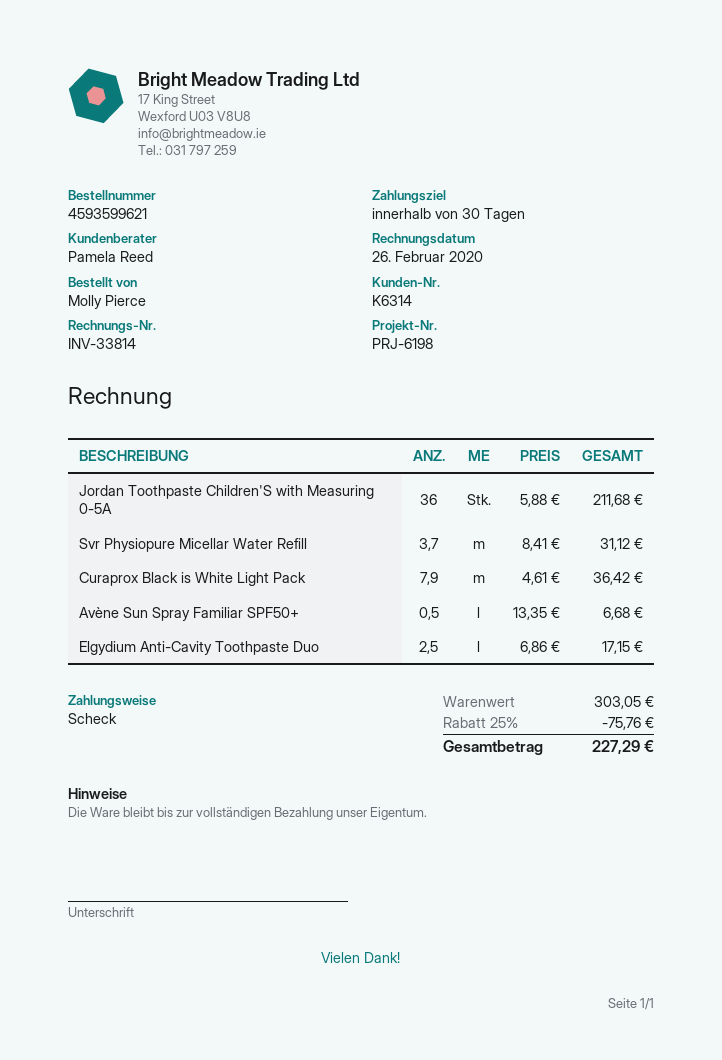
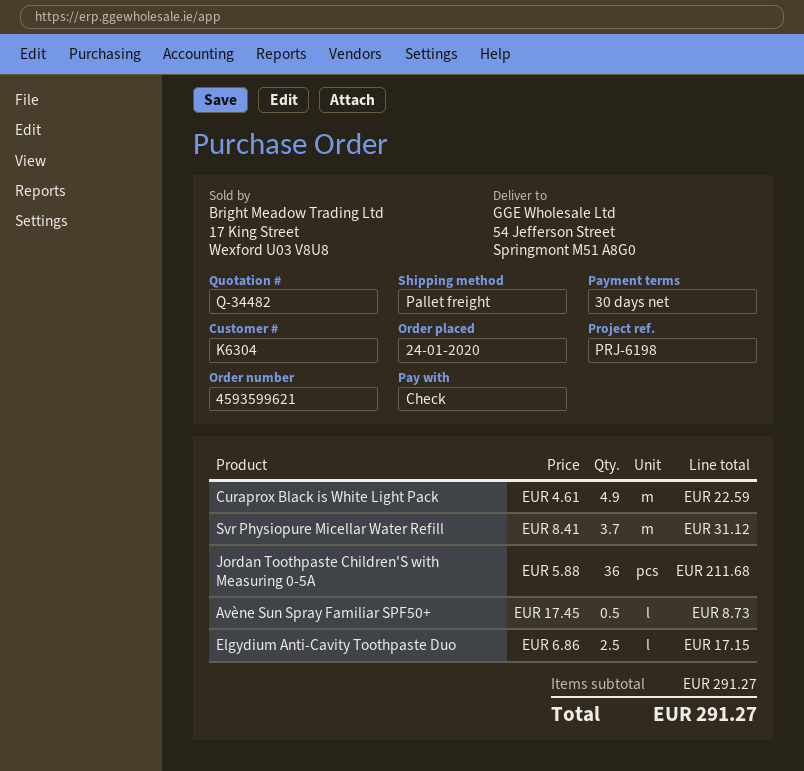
customer number: K6314 -> K6304
Curaprox Black is White Light Pack: 7.9 x 4.61 = 36.42 -> 4.9 x 4.61 = 22.59
Avène Sun Spray Familiar SPF50+: 0.5 x 13.35 = 6.68 -> 0.5 x 17.45 = 8.73
subtotal: 303.05 -> 291.27
discount: 25% = 75.76 -> none
total: 227.29 -> 291.27

